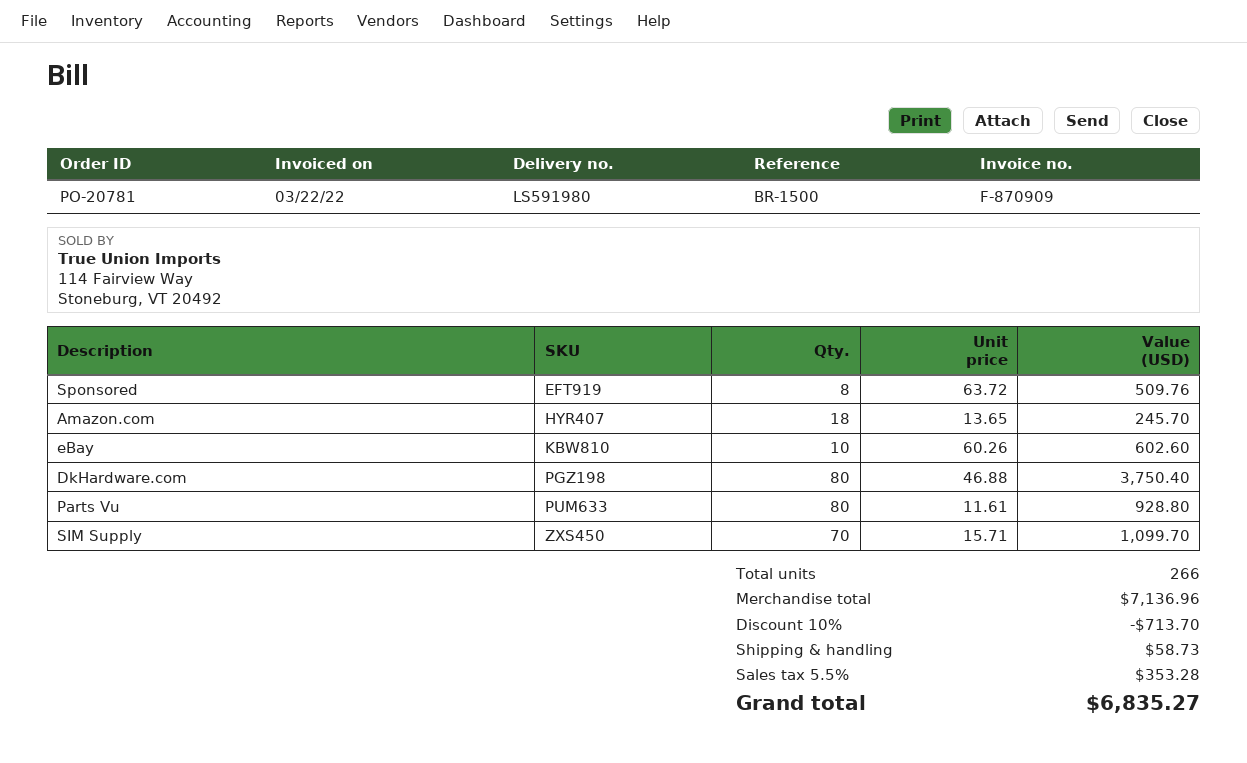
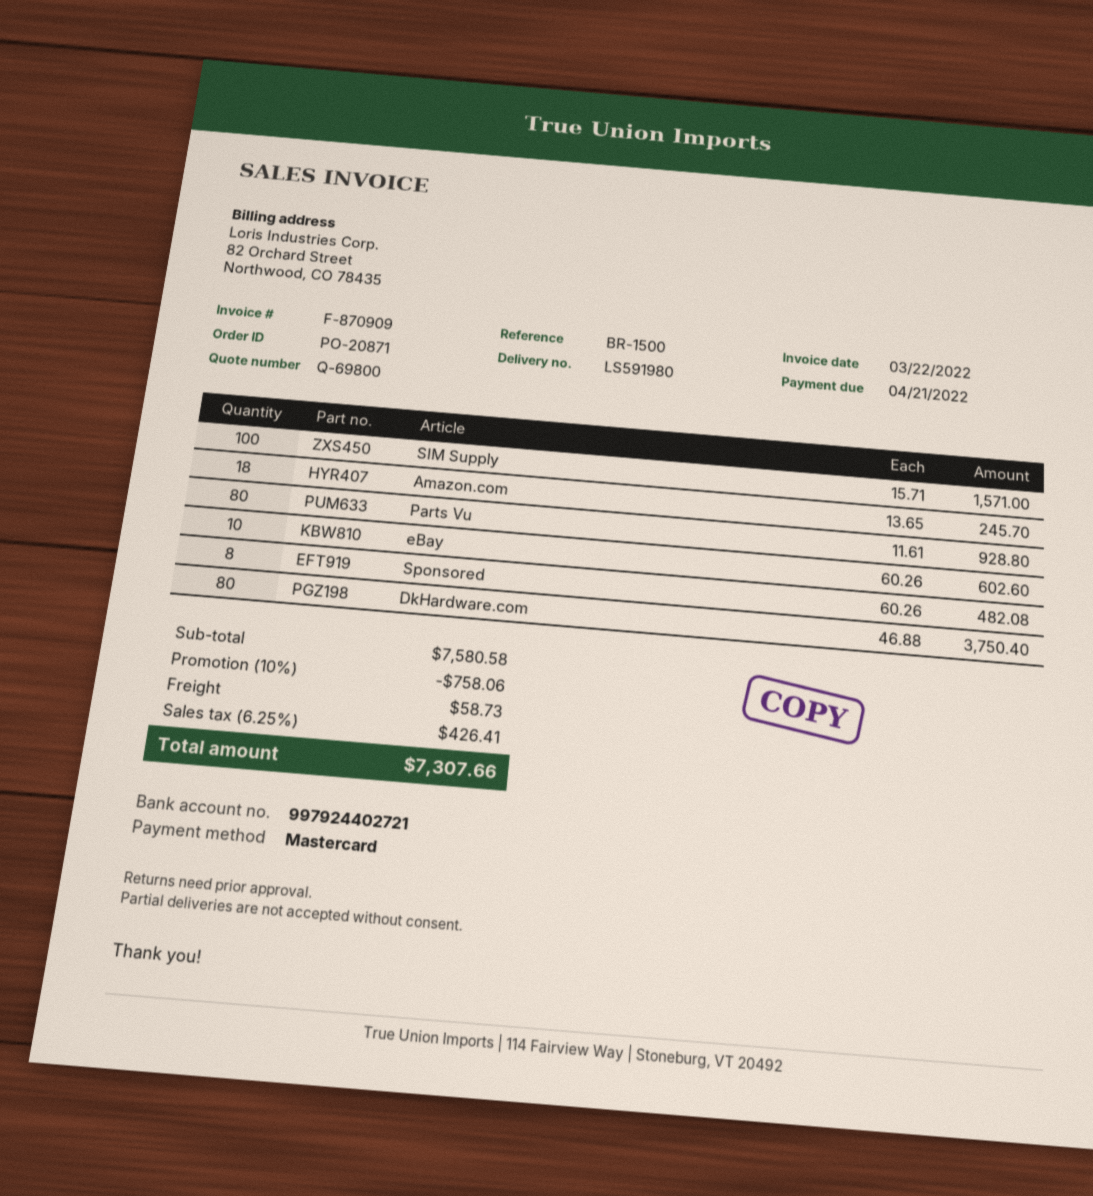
order number: PO-20781 -> PO-20871
Sponsored: 8 x 63.72 = 509.76 -> 8 x 60.26 = 482.08
SIM Supply: 70 x 15.71 = 1099.70 -> 100 x 15.71 = 1571.00
subtotal: 7136.96 -> 7580.58
discount: 10% = 713.70 -> 10% = 758.06
tax: 5.5% = 353.28 -> 6.25% = 426.41
total: 6835.27 -> 7307.66

